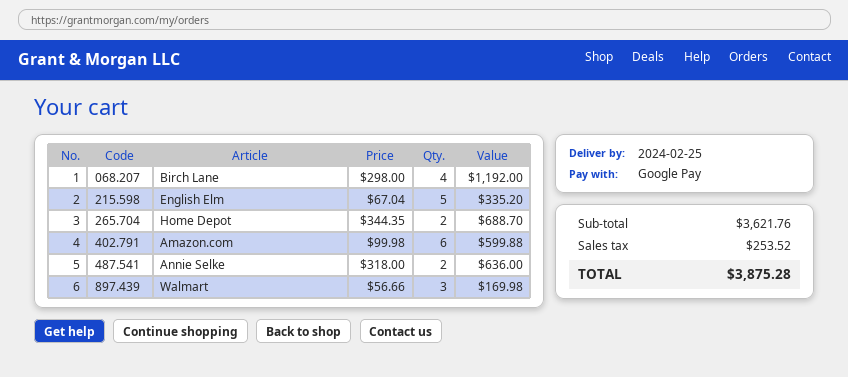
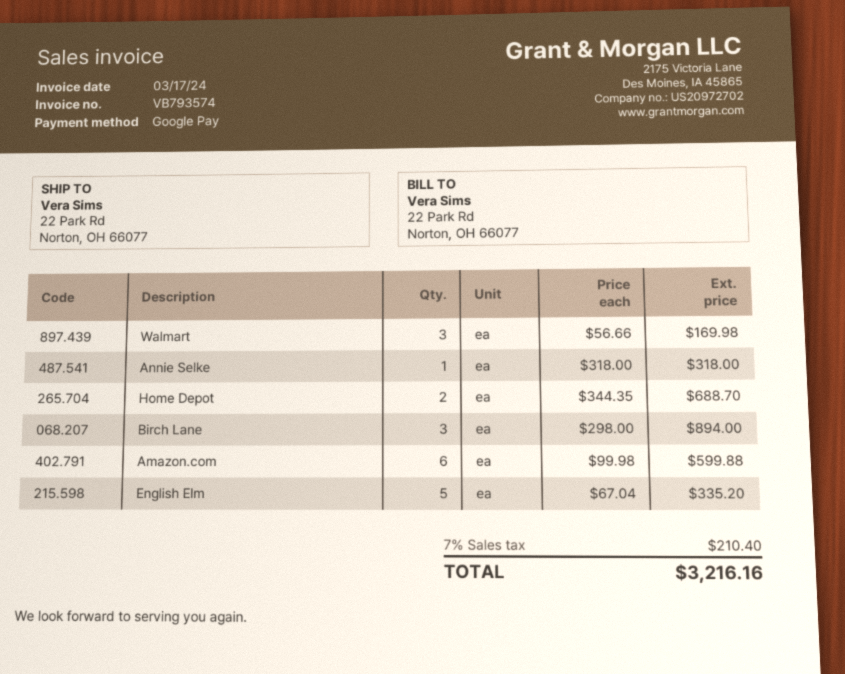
Birch Lane: 4 x 298.00 = 1192.00 -> 3 x 298.00 = 894.00
Annie Selke: 2 x 318.00 = 636.00 -> 1 x 318.00 = 318.00
tax: 253.52 -> 210.40
total: 3875.28 -> 3216.16

